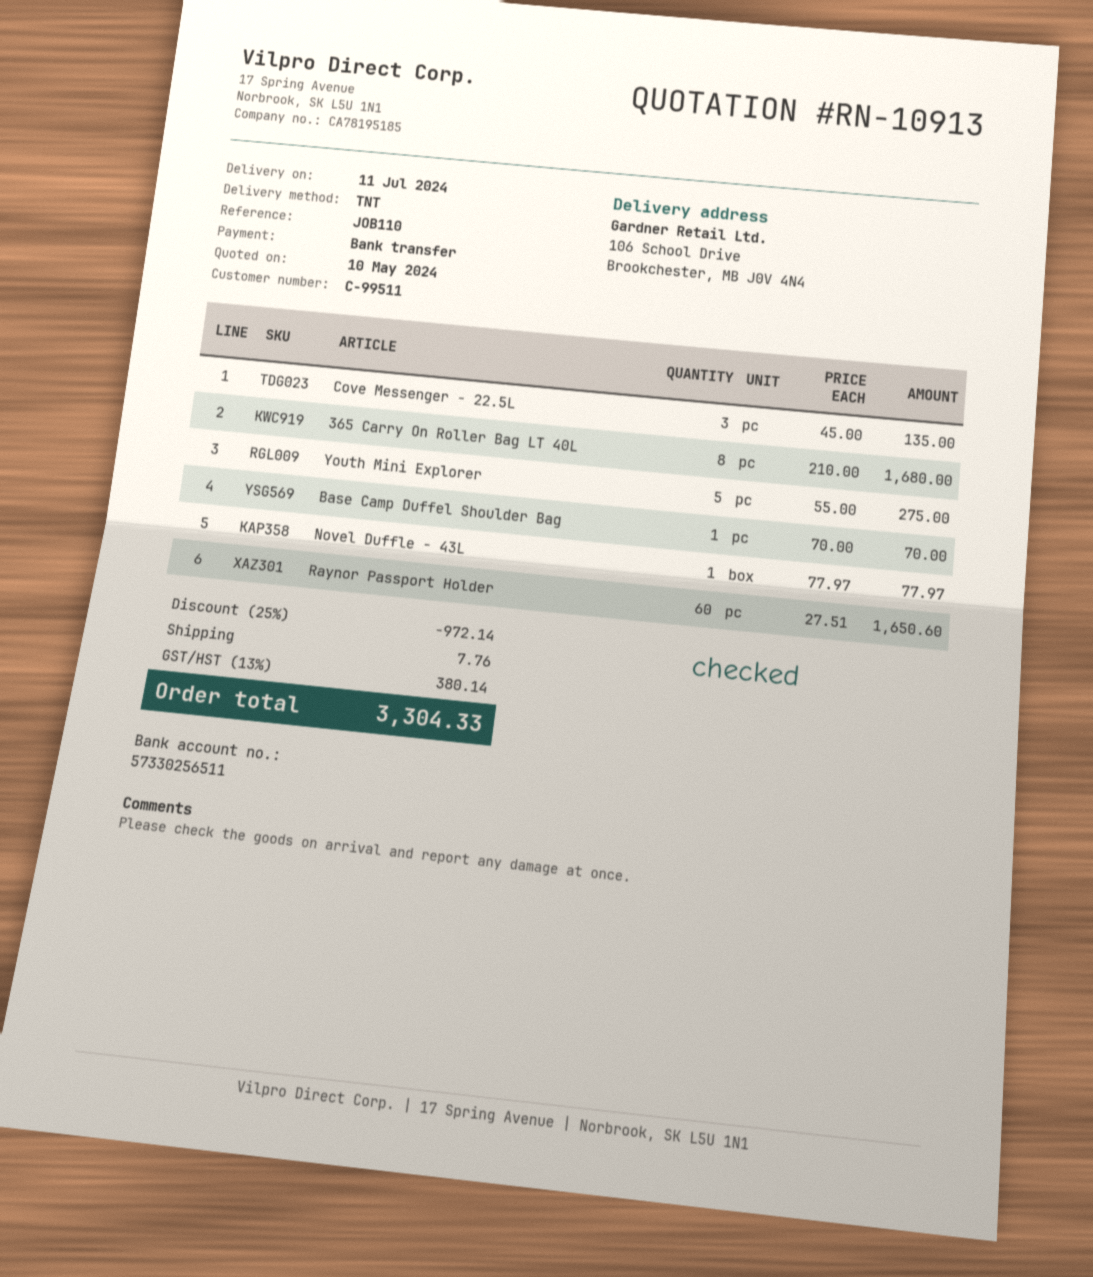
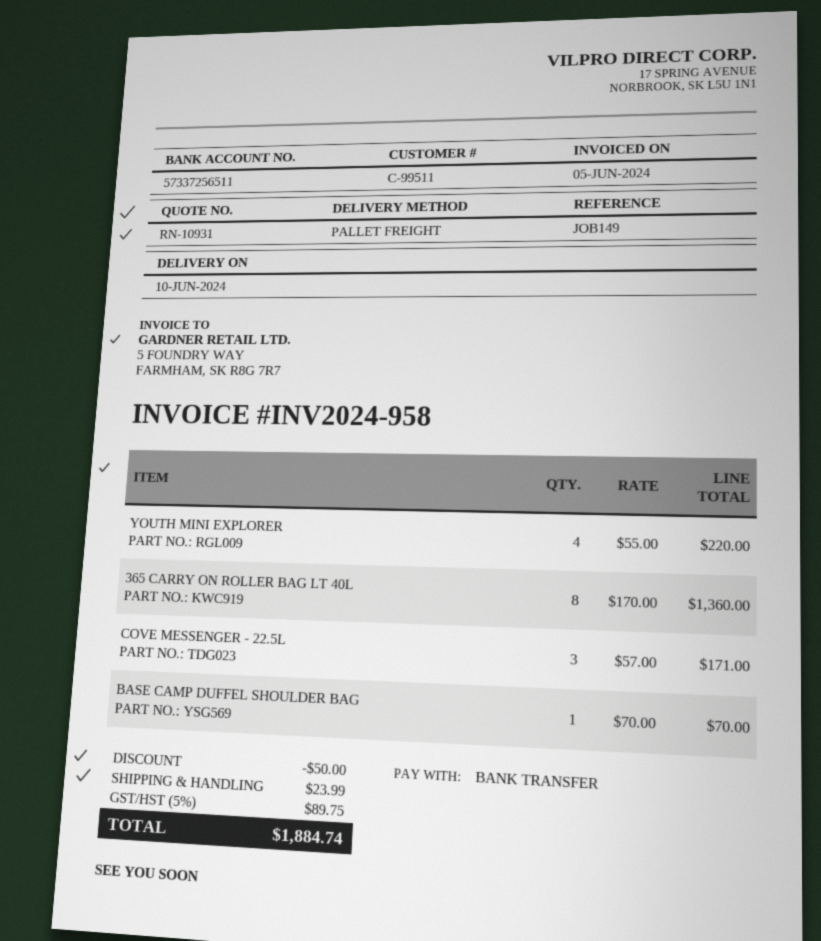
quote number: RN-10913 -> RN-10931
delivery date: 2024-07-11 -> 2024-06-10
reference: JOB110 -> JOB149
bank account: 57330256511 -> 57337256511
shipping method: TNT -> pallet freight
Cove Messenger - 22.5L: 3 x 45.00 = 135.00 -> 3 x 57.00 = 171.00
365 Carry On Roller Bag LT 40L: 8 x 210.00 = 1680.00 -> 8 x 170.00 = 1360.00
Youth Mini Explorer: 5 x 55.00 = 275.00 -> 4 x 55.00 = 220.00
Novel Duffle - 43L: 1 x 77.97 = 77.97 -> none
Raynor Passport Holder: 60 x 27.51 = 1650.60 -> none
discount: 972.14 -> 50.00
shipping: 7.76 -> 23.99
tax: 13% = 380.14 -> 5% = 89.75
total: 3304.33 -> 1884.74

